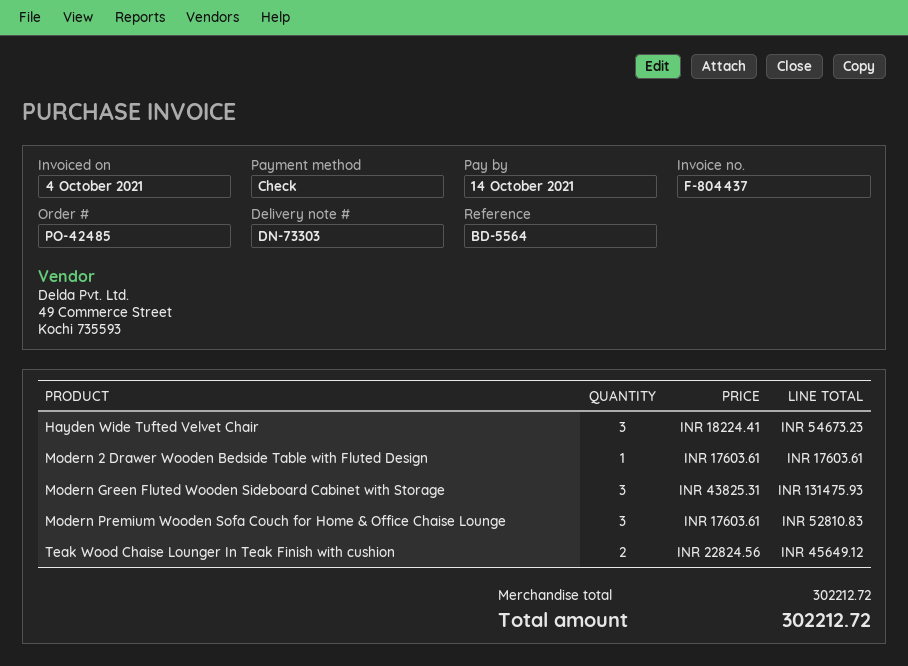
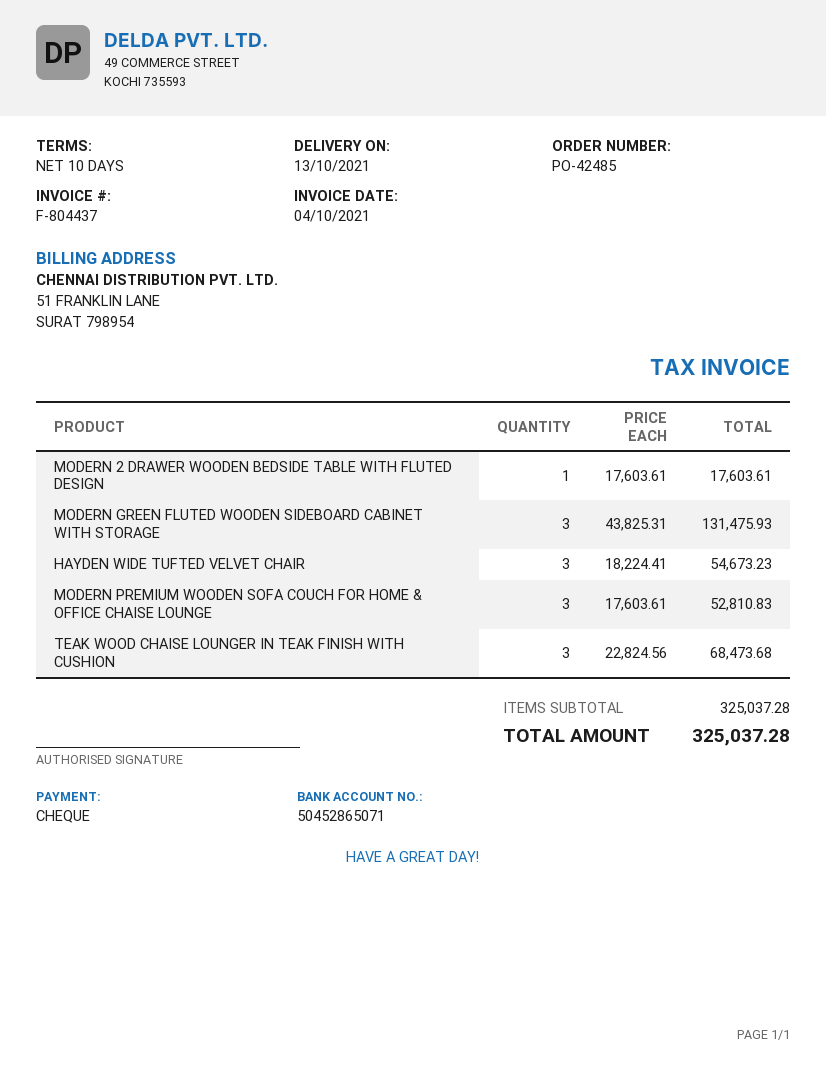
Teak Wood Chaise Lounger In Teak Finish with cushion: 2 x 22824.56 = 45649.12 -> 3 x 22824.56 = 68473.68
subtotal: 302212.72 -> 325037.28
total: 302212.72 -> 325037.28

